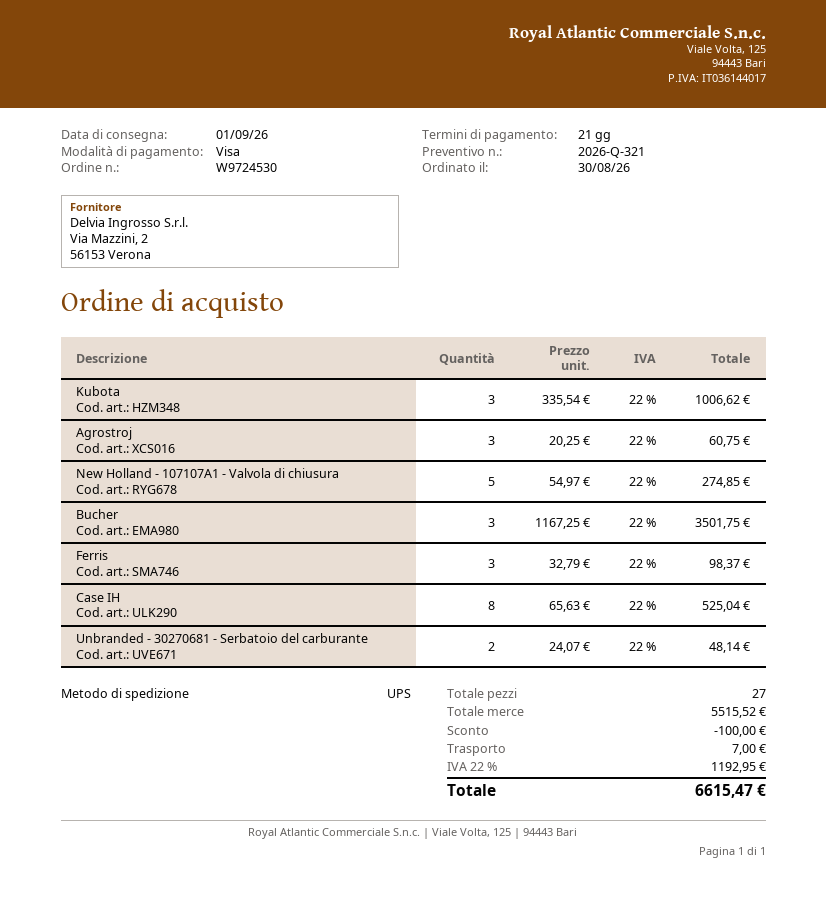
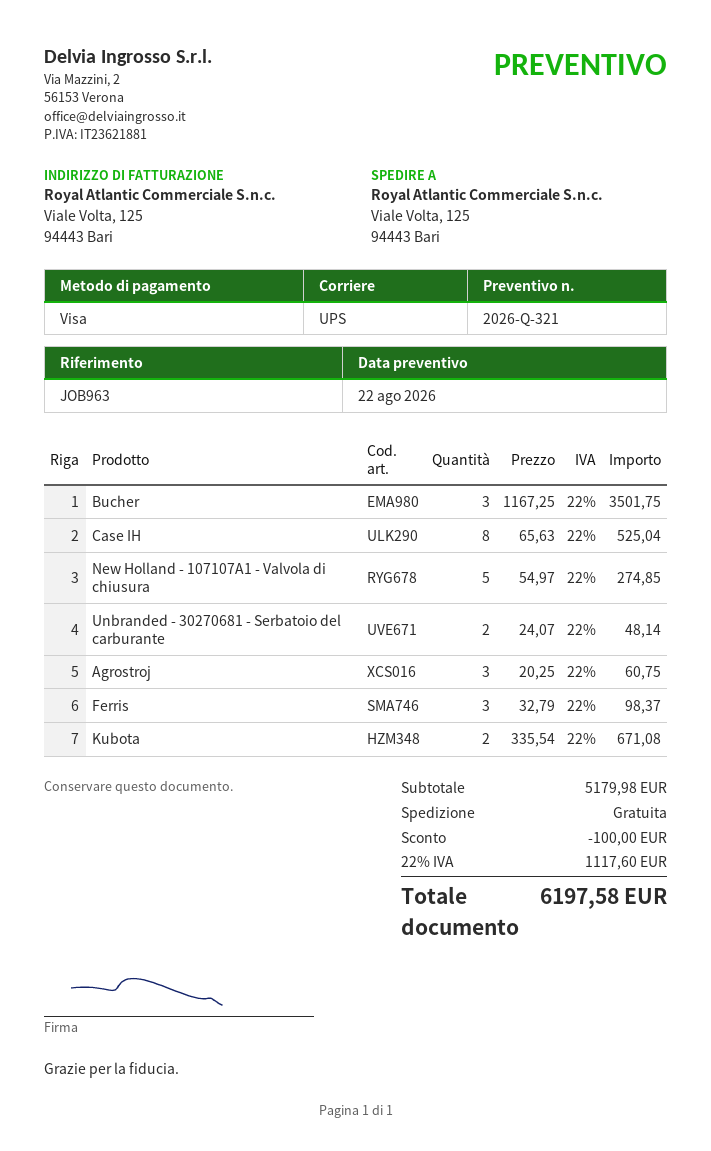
Kubota: 3 x 335.54 = 1006.62 -> 2 x 335.54 = 671.08
subtotal: 5515.52 -> 5179.98
shipping: 7.00 -> 0.00
tax: 22% = 1192.95 -> 22% = 1117.60
total: 6615.47 -> 6197.58

